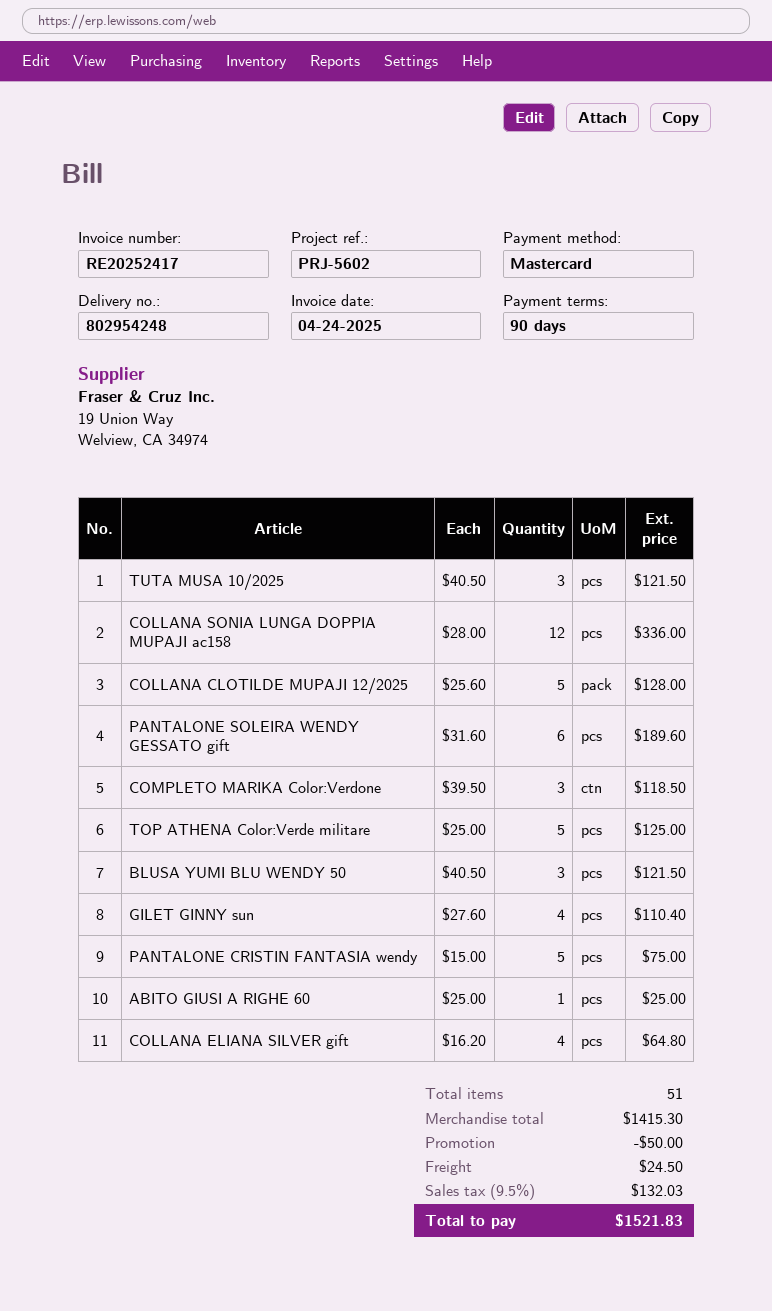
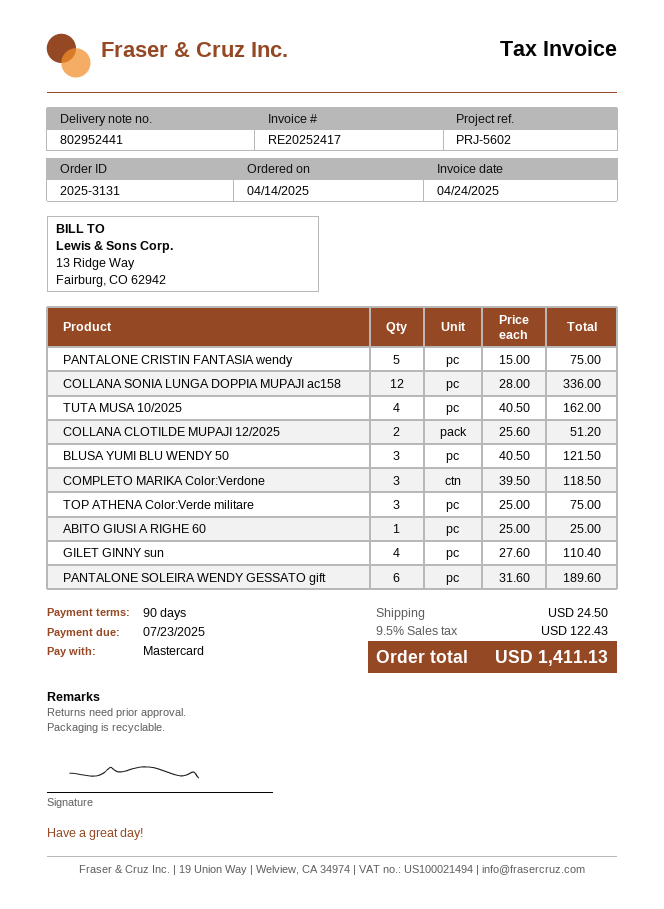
delivery note number: 802954248 -> 802952441
TUTA MUSA 10/2025: 3 x 40.50 = 121.50 -> 4 x 40.50 = 162.00
COLLANA CLOTILDE MUPAJI 12/2025: 5 x 25.60 = 128.00 -> 2 x 25.60 = 51.20
TOP ATHENA Color:Verde militare: 5 x 25.00 = 125.00 -> 3 x 25.00 = 75.00
COLLANA ELIANA SILVER gift: 4 x 16.20 = 64.80 -> none
discount: 50.00 -> none
tax: 9.5% = 132.03 -> 9.5% = 122.43
total: 1521.83 -> 1411.13

